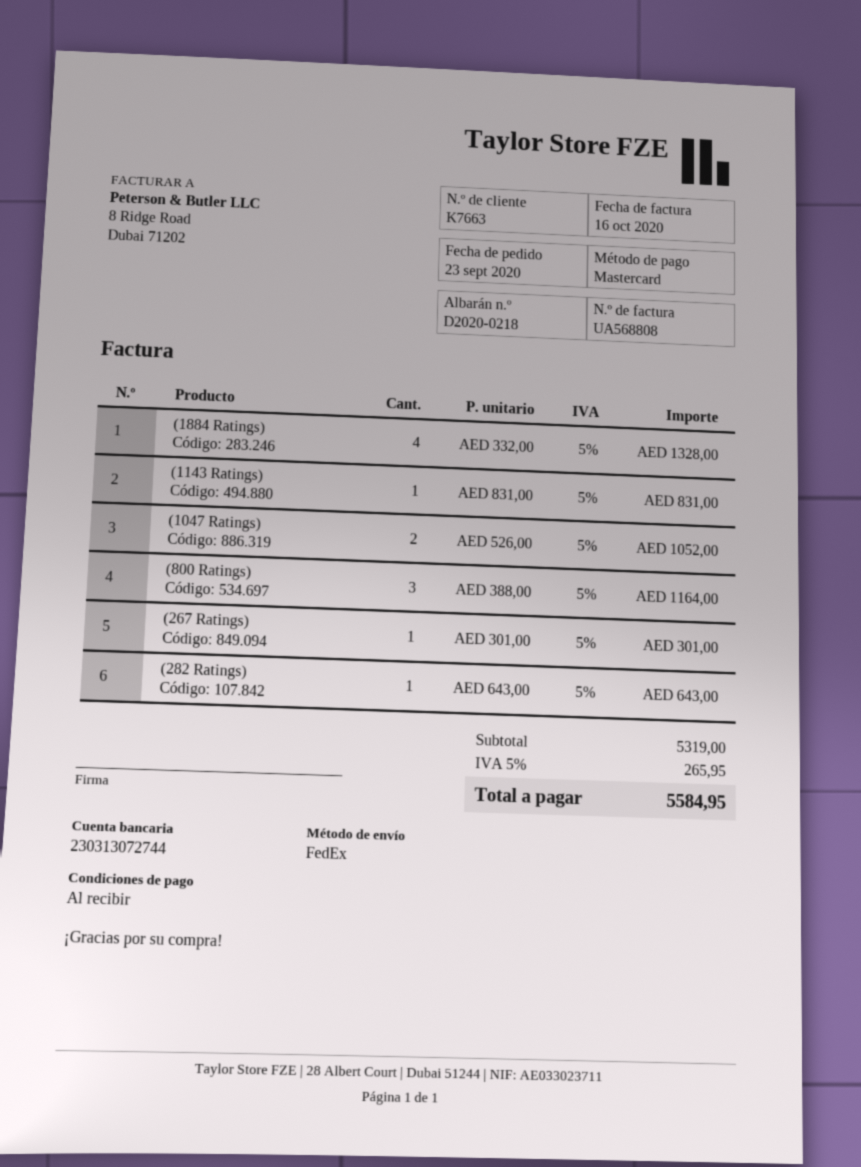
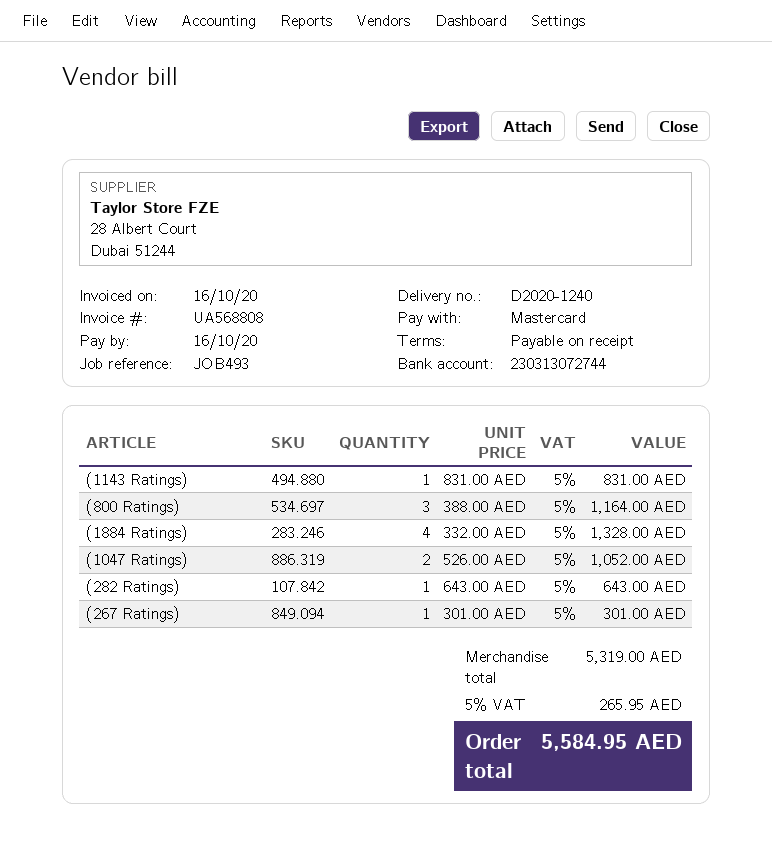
delivery note number: D2020-0218 -> D2020-1240

